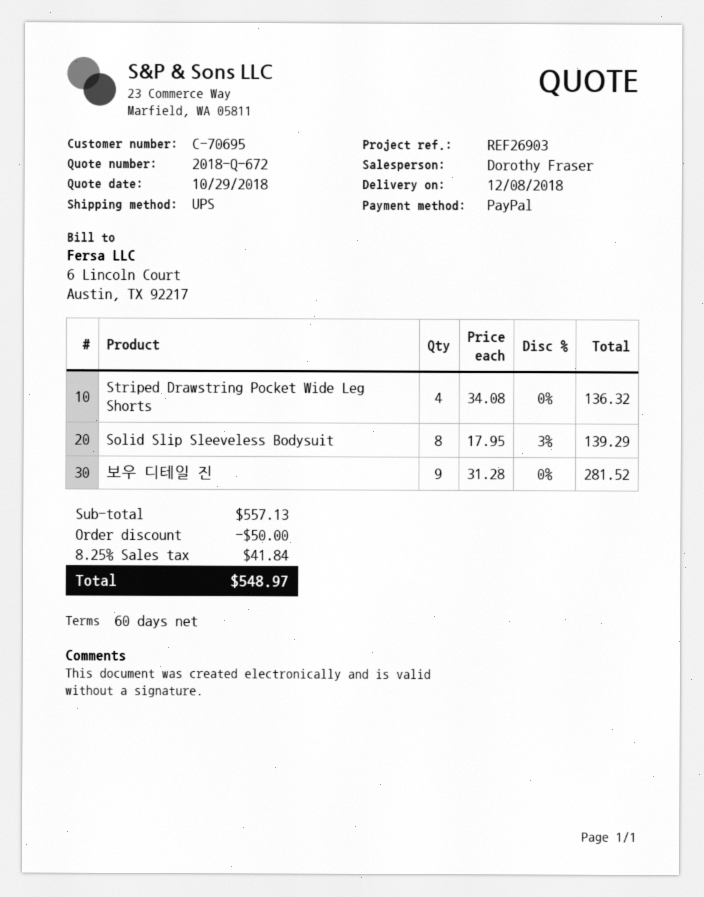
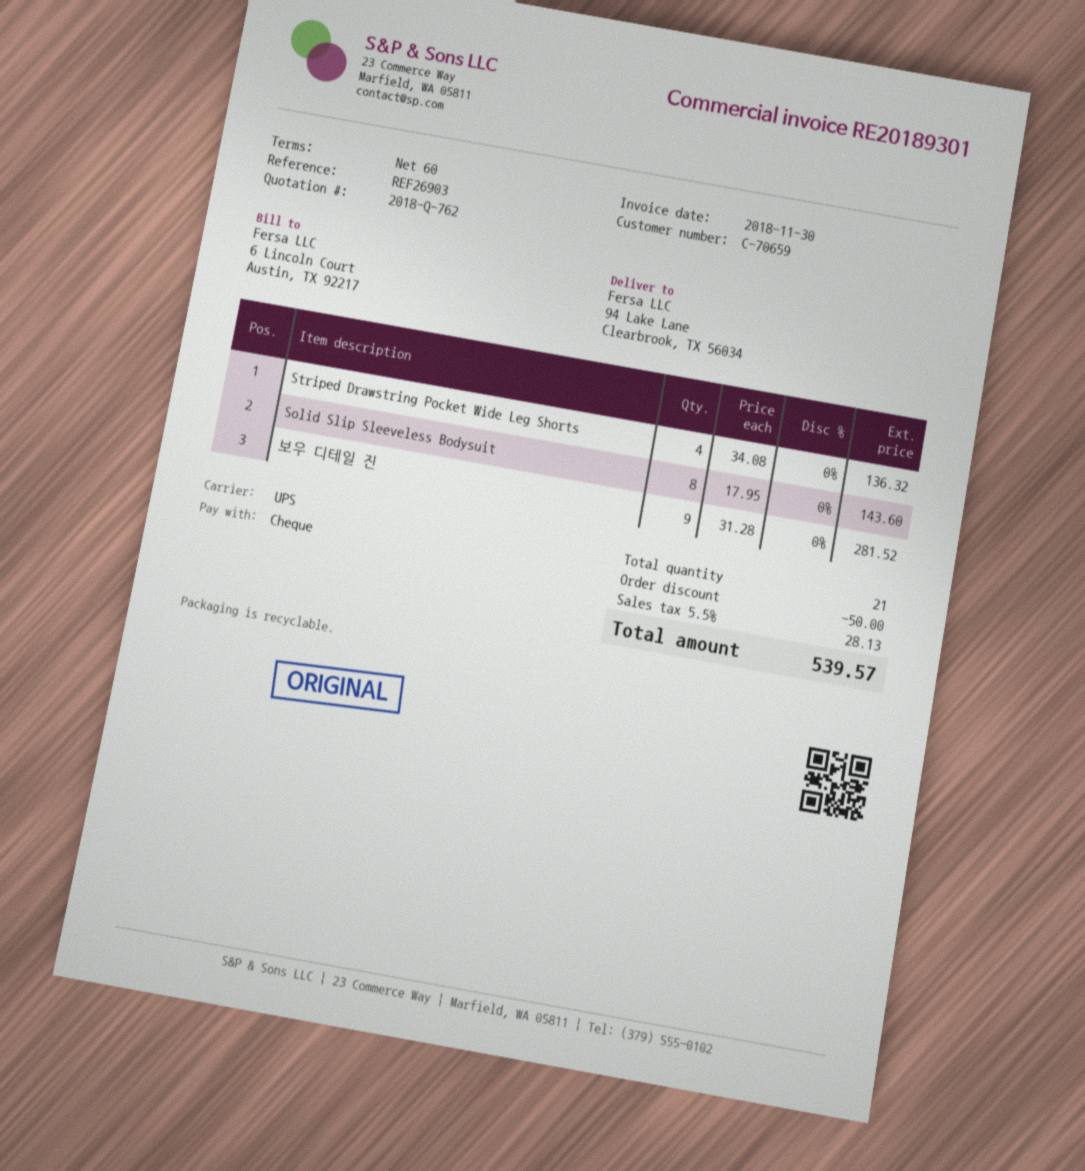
quote number: 2018-Q-672 -> 2018-Q-762
customer number: C-70695 -> C-70659
payment method: PayPal -> cheque
Solid Slip Sleeveless Bodysuit: 8 x 17.95 - 3% = 139.29 -> 8 x 17.95 = 143.60
tax: 8.25% = 41.84 -> 5.5% = 28.13
total: 548.97 -> 539.57

